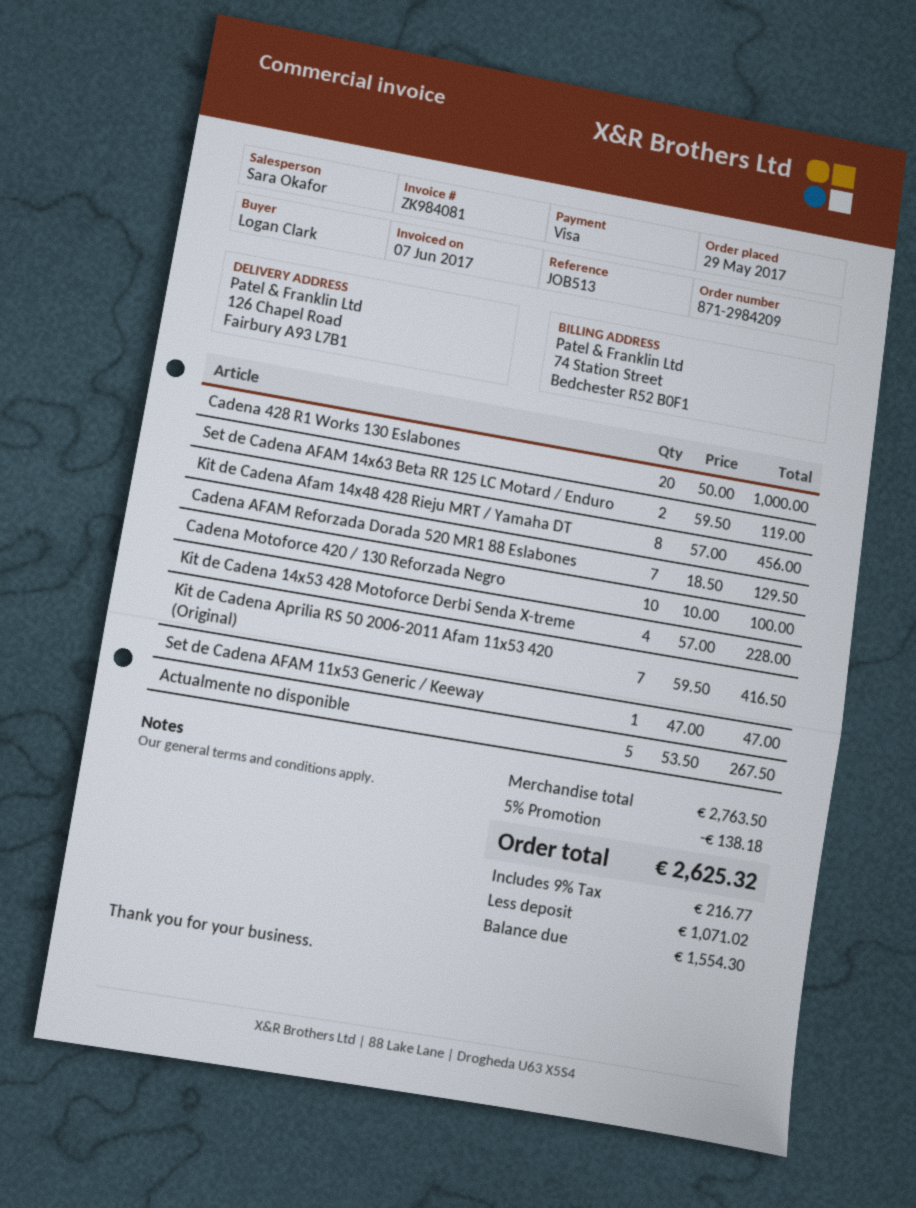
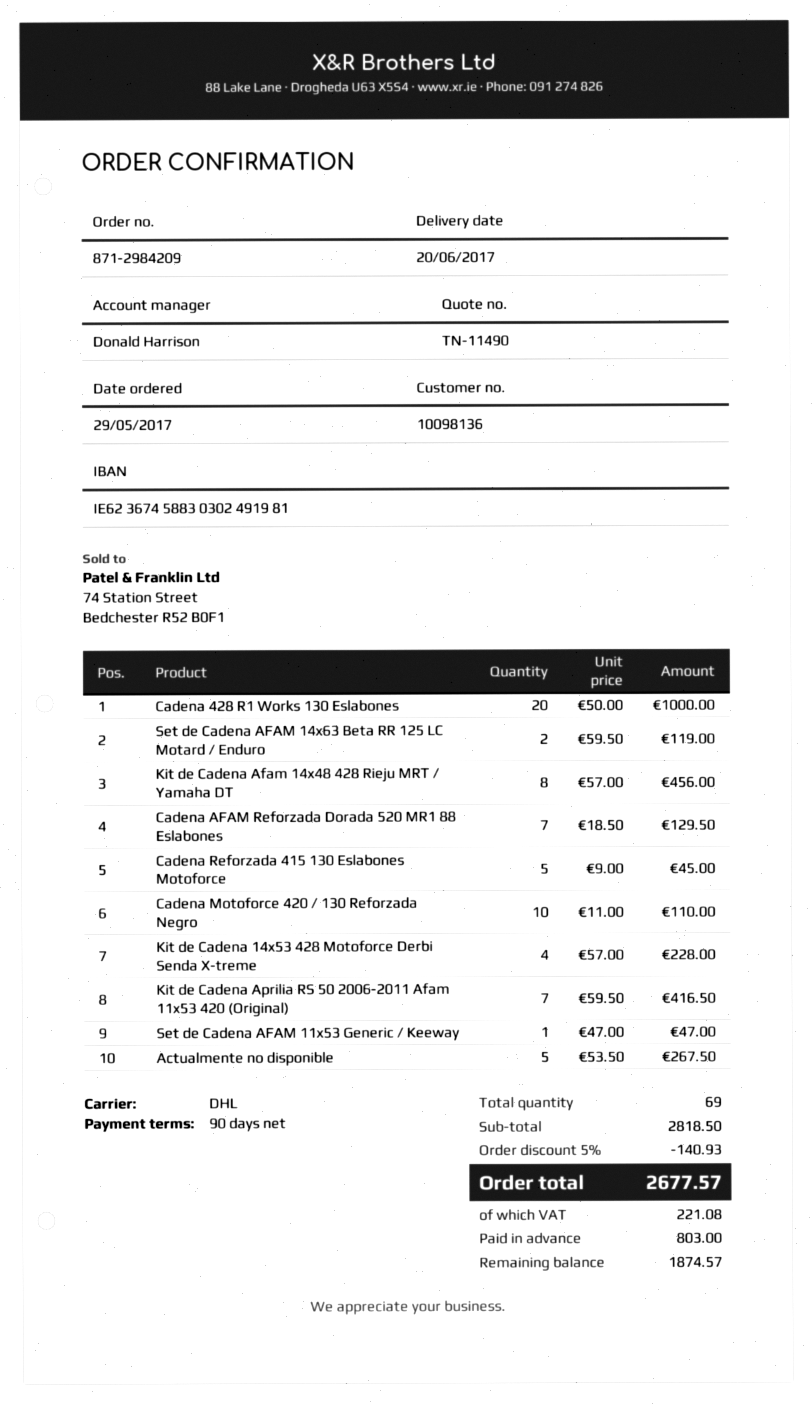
sales rep: Sara Okafor -> Donald Harrison
Cadena Motoforce 420 / 130 Reforzada Negro: 10 x 10.00 = 100.00 -> 10 x 11.00 = 110.00
Cadena Reforzada 415 130 Eslabones Motoforce: none -> 5 x 9.00 = 45.00
subtotal: 2763.50 -> 2818.50
discount: 5% = 138.18 -> 5% = 140.93
tax: 216.77 -> 221.08
total: 2625.32 -> 2677.57
deposit: 1071.02 -> 803.00
balance: 1554.30 -> 1874.57

